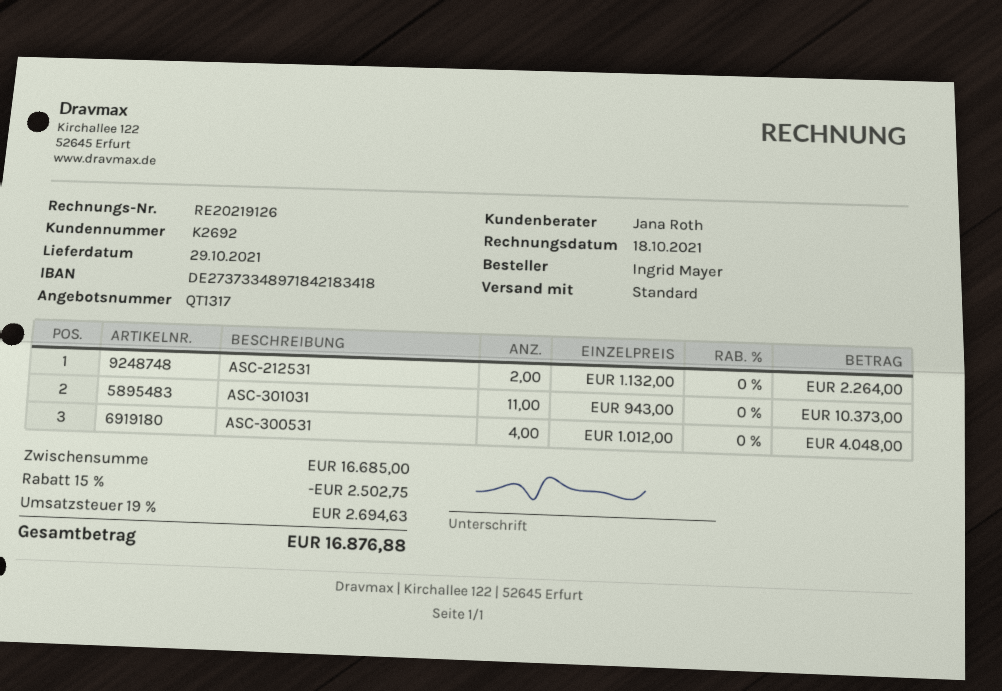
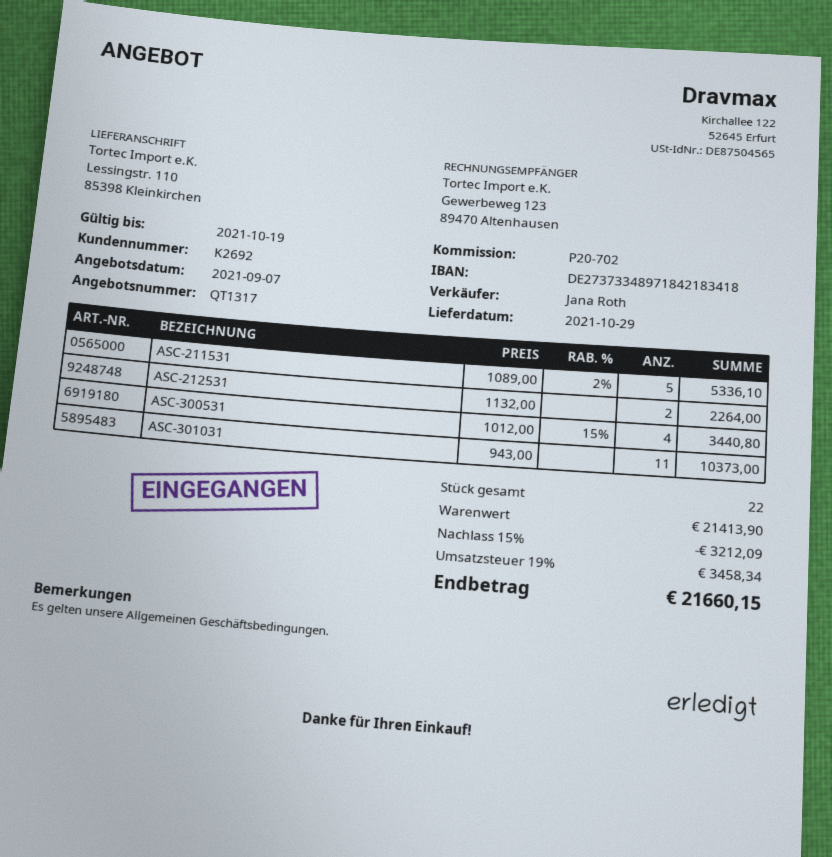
ASC-300531: 4 x 1012.00 = 4048.00 -> 4 x 1012.00 - 15% = 3440.80
ASC-211531: none -> 5 x 1089.00 - 2% = 5336.10
subtotal: 16685.00 -> 21413.90
discount: 15% = 2502.75 -> 15% = 3212.09
tax: 19% = 2694.63 -> 19% = 3458.34
total: 16876.88 -> 21660.15

